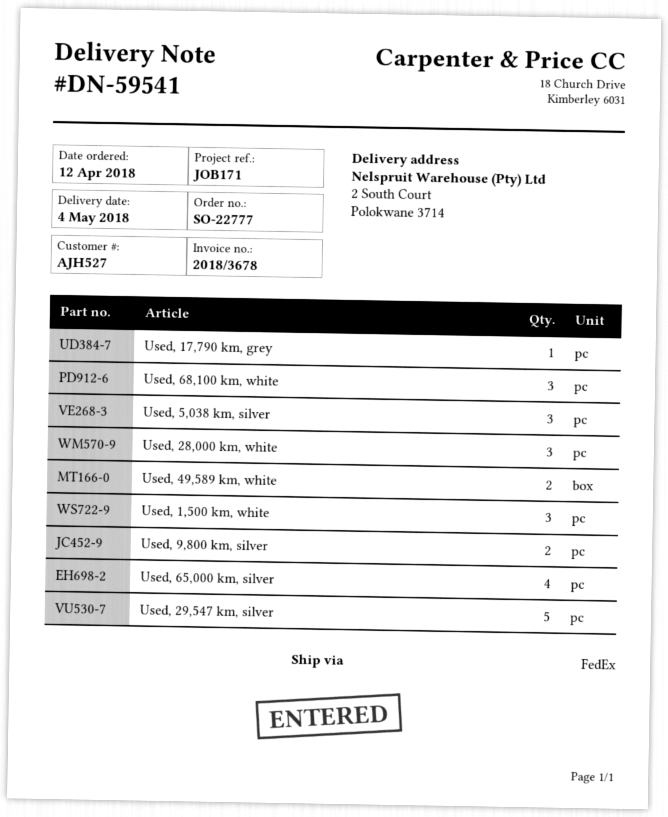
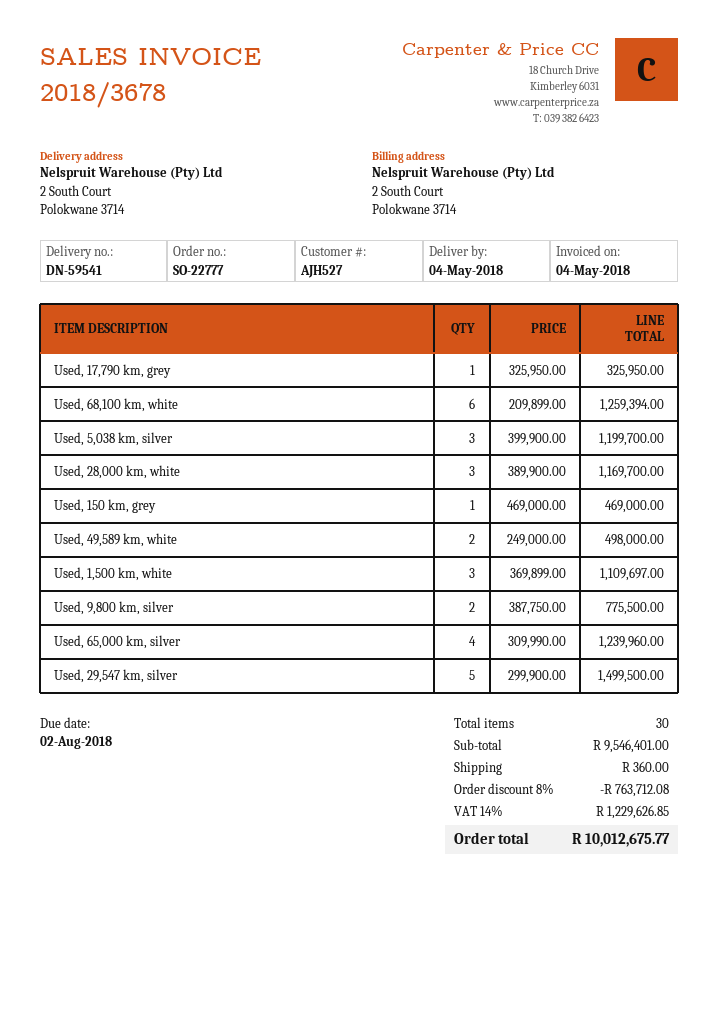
Used, 68,100 km, white: 3 -> 6
Used, 150 km, grey: none -> 1

